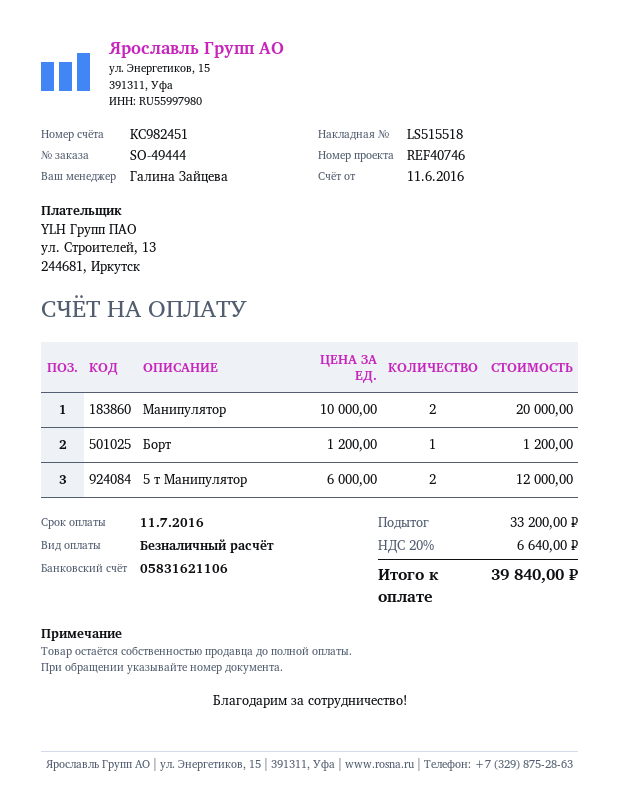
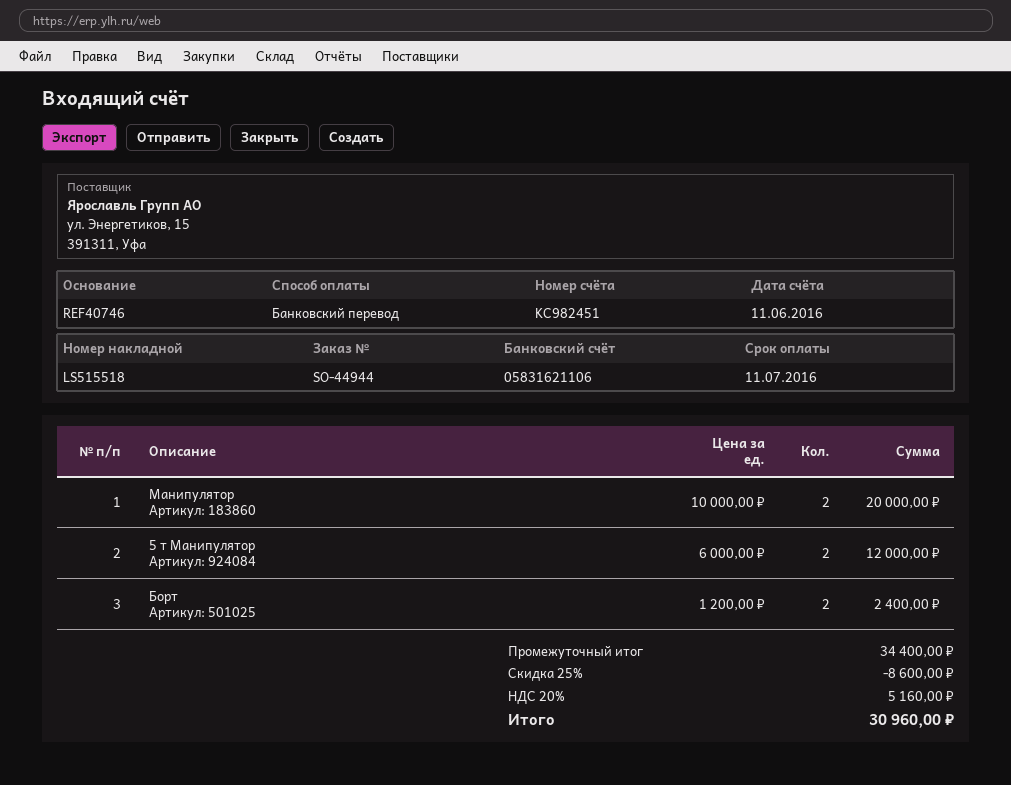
order number: SO-49444 -> SO-44944
Борт: 1 x 1200.00 = 1200.00 -> 2 x 1200.00 = 2400.00
subtotal: 33200.00 -> 34400.00
discount: none -> 25% = 8600.00
tax: 20% = 6640.00 -> 20% = 5160.00
total: 39840.00 -> 30960.00

